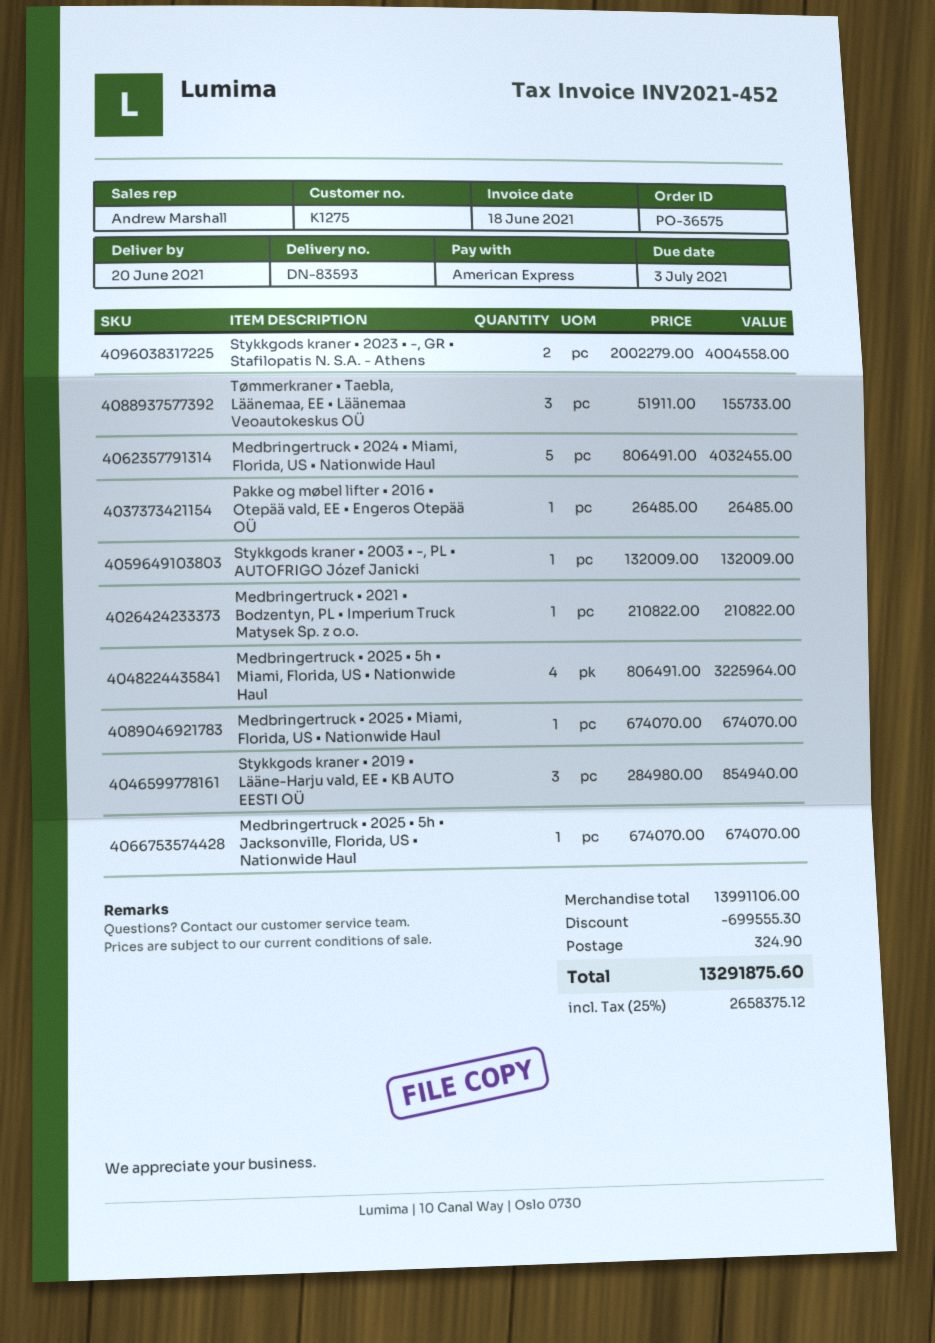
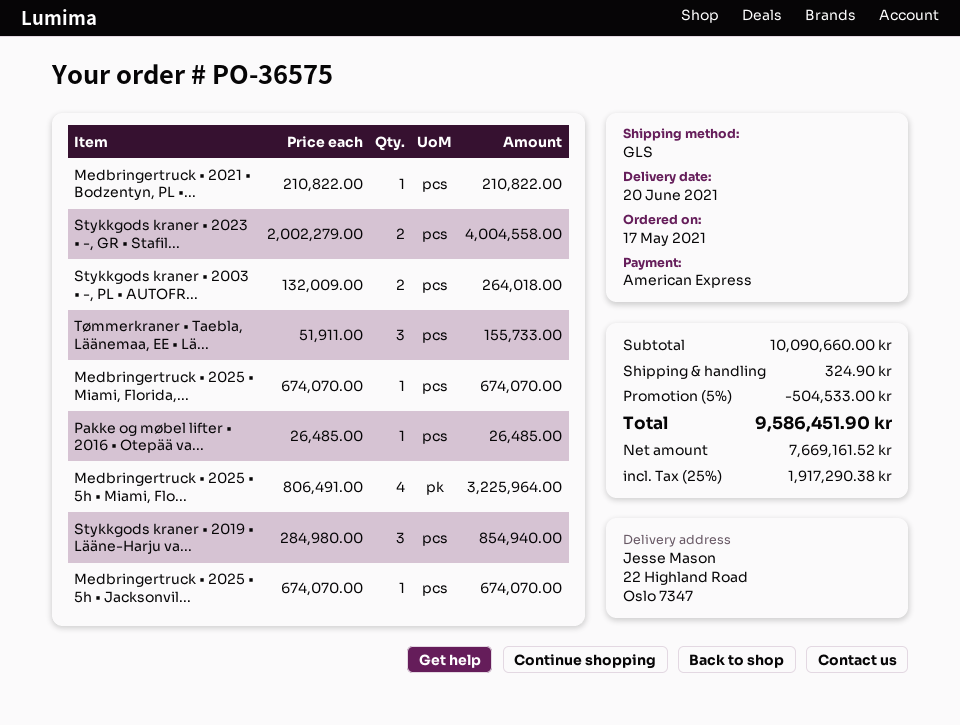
Medbringertruck • 2024 • Miami, Florida, US • Nationwide Haul: 5 x 806491.00 = 4032455.00 -> none
Stykkgods kraner • 2003 • -, PL • AUTOFRIGO Józef Janicki: 1 x 132009.00 = 132009.00 -> 2 x 132009.00 = 264018.00
subtotal: 13991106.00 -> 10090660.00
discount: 699555.30 -> 504533.00
tax: 25% = 2658375.12 -> 25% = 1917290.38
total: 13291875.60 -> 9586451.90

